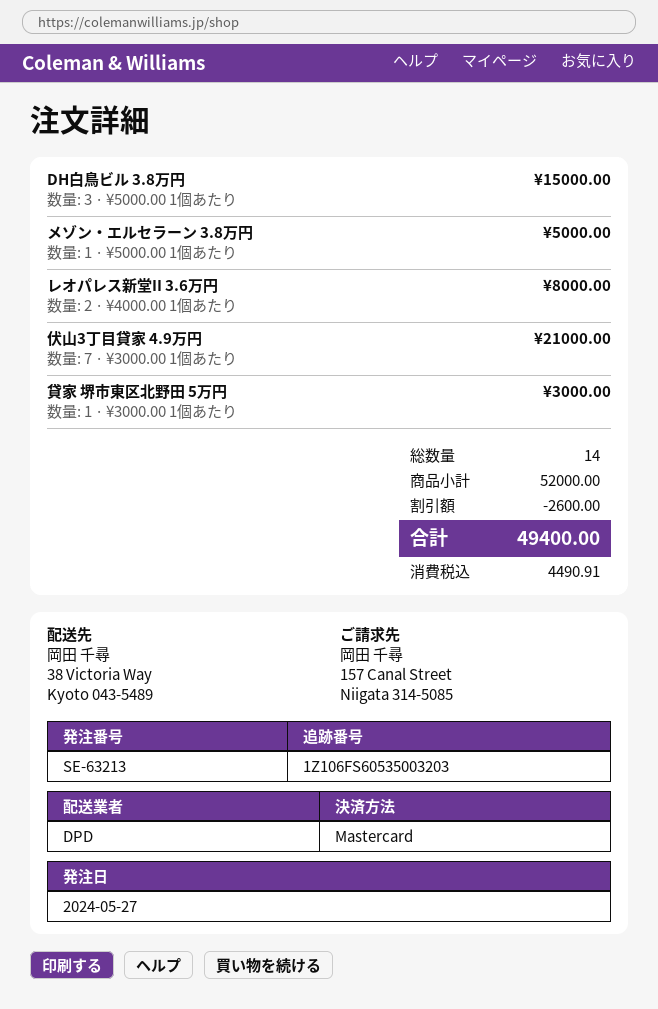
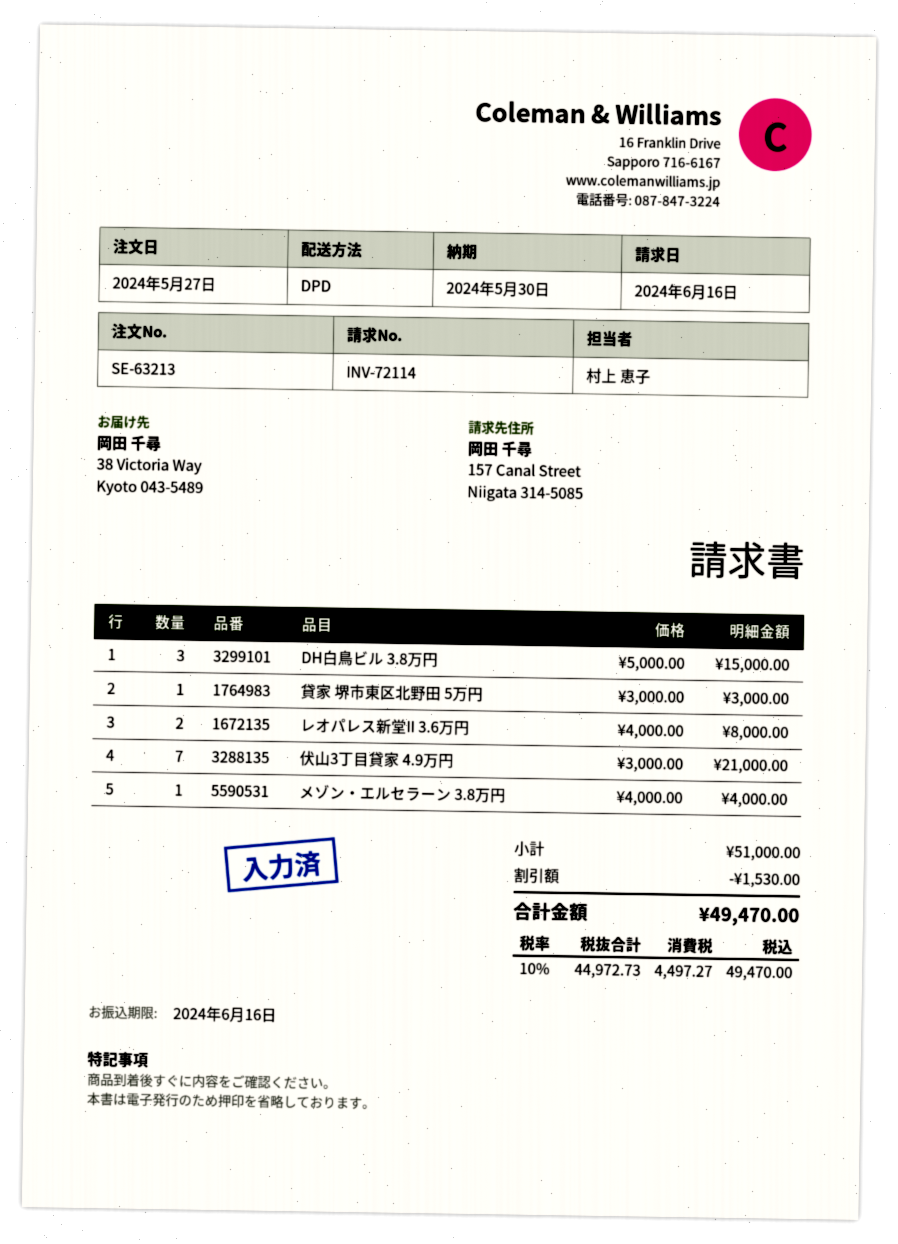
メゾン・エルセラーン 3.8万円: 1 x 5000.00 = 5000.00 -> 1 x 4000.00 = 4000.00
subtotal: 52000.00 -> 51000.00
discount: 2600.00 -> 1530.00
tax: 4490.91 -> 4497.27
total: 49400.00 -> 49470.00

